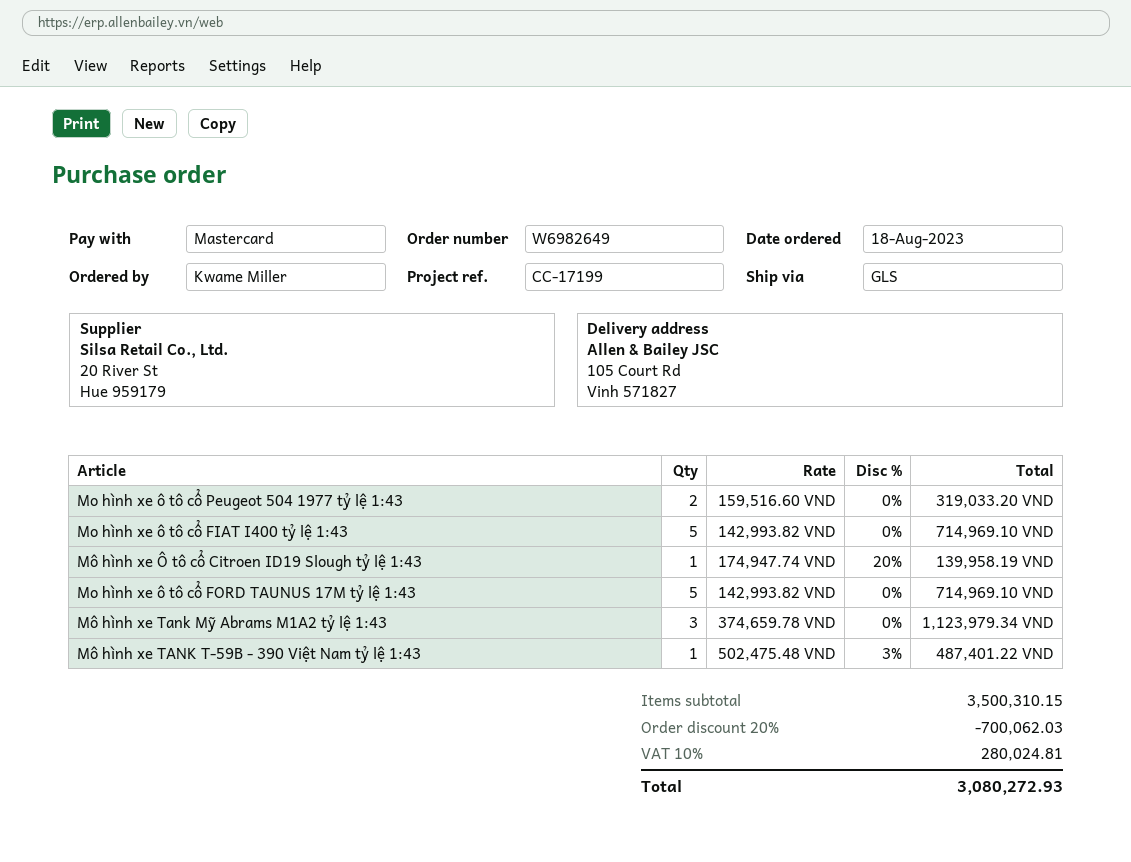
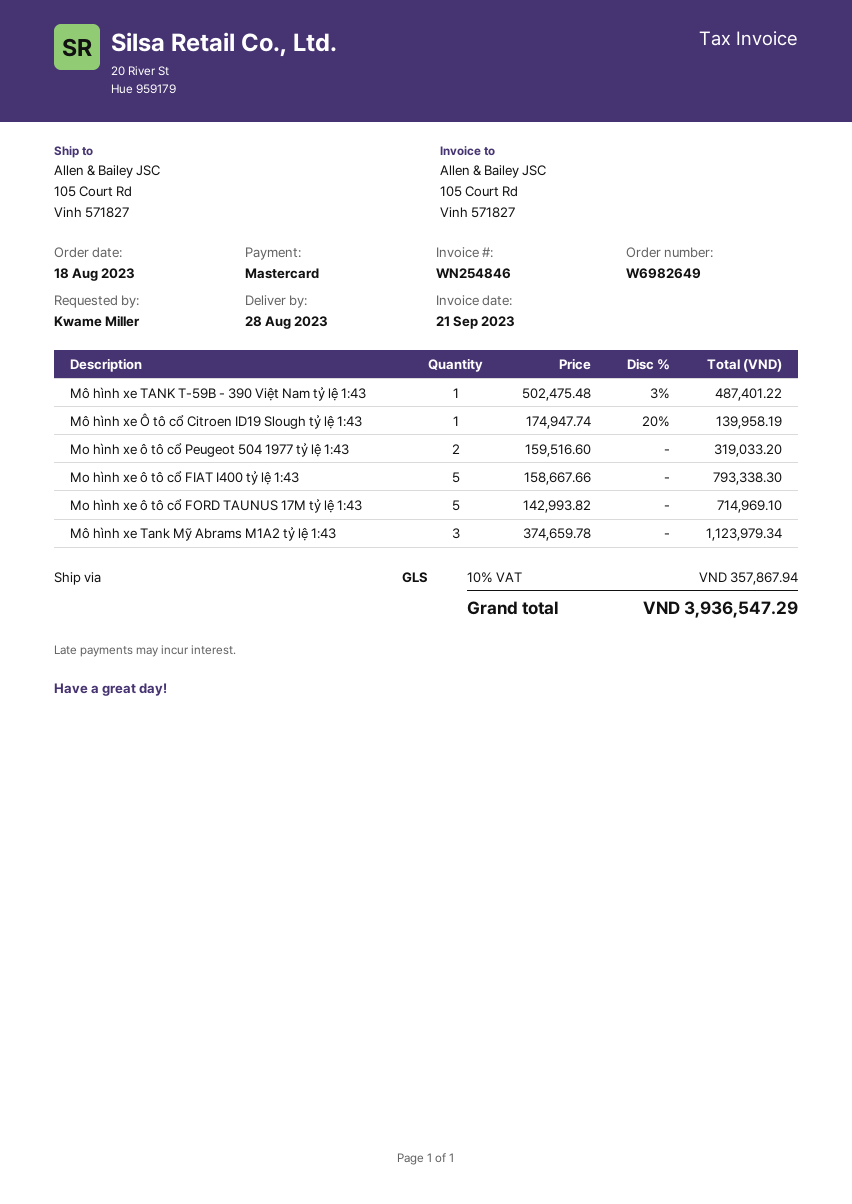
Mo hình xe ô tô cổ FIAT I400 tỷ lệ 1:43: 5 x 142993.82 = 714969.10 -> 5 x 158667.66 = 793338.30
discount: 20% = 700062.03 -> none
tax: 10% = 280024.81 -> 10% = 357867.94
total: 3080272.93 -> 3936547.29

